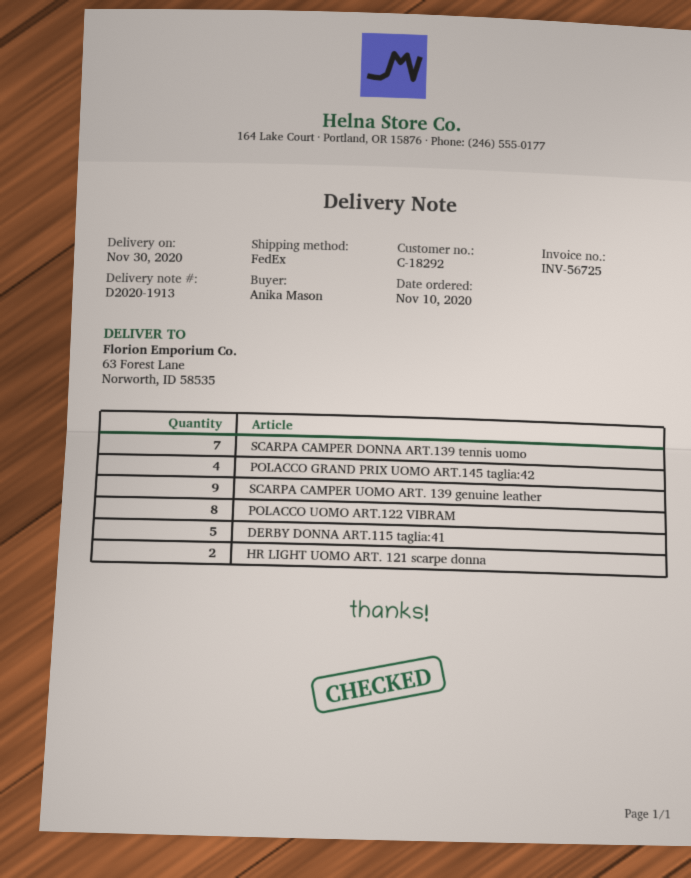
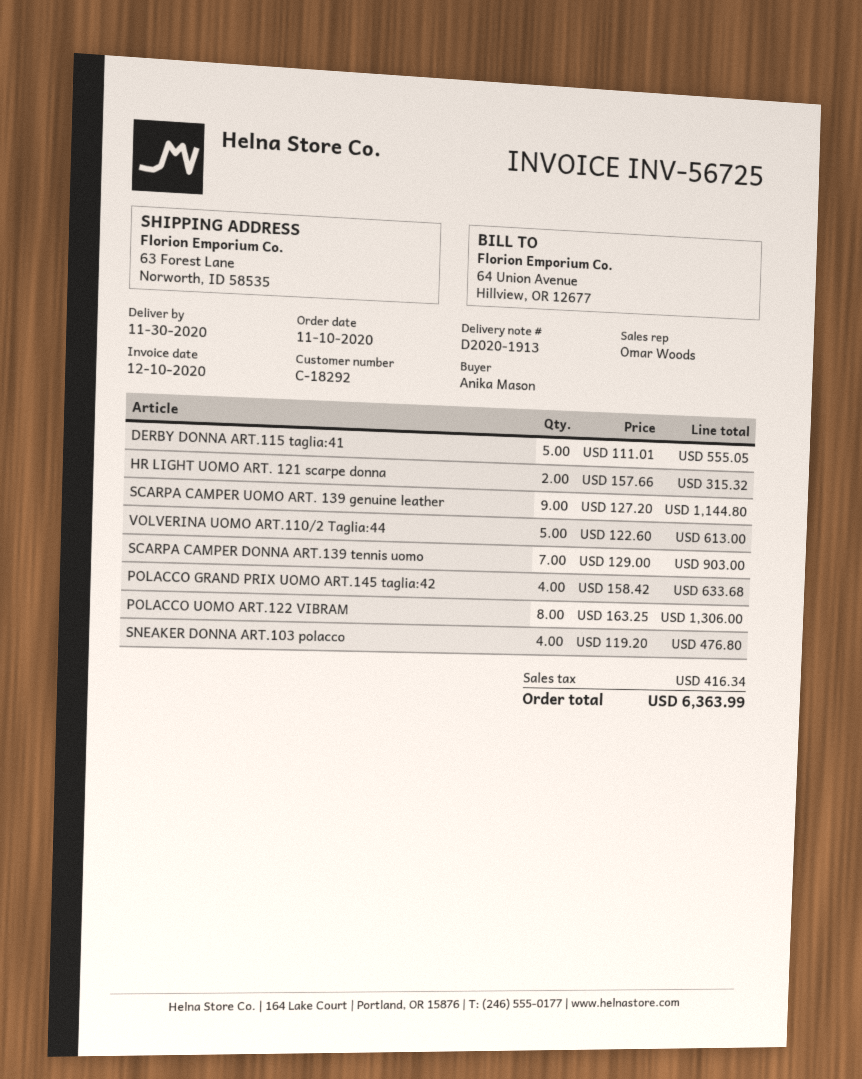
VOLVERINA UOMO ART.110/2 Taglia:44: none -> 5
SNEAKER DONNA ART.103 polacco: none -> 4

